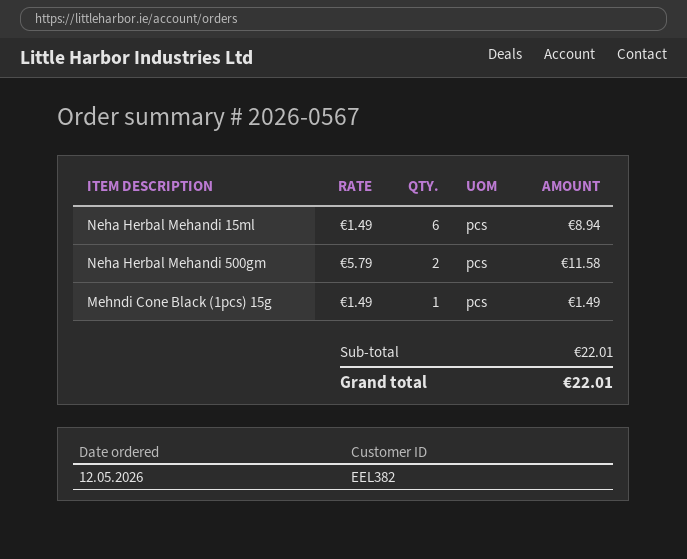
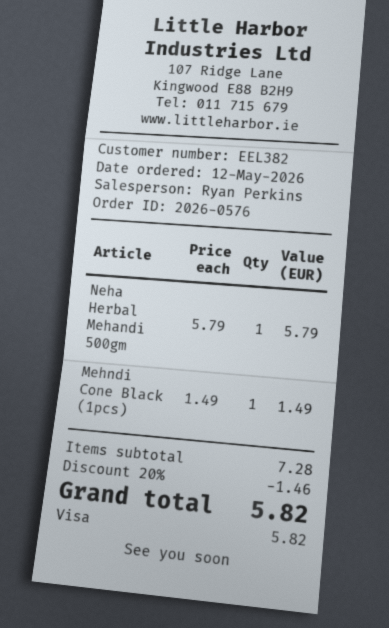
order number: 2026-0567 -> 2026-0576
Neha Herbal Mehandi 15ml: 6 x 1.49 = 8.94 -> none
Neha Herbal Mehandi 500gm: 2 x 5.79 = 11.58 -> 1 x 5.79 = 5.79
subtotal: 22.01 -> 7.28
discount: none -> 20% = 1.46
total: 22.01 -> 5.82

